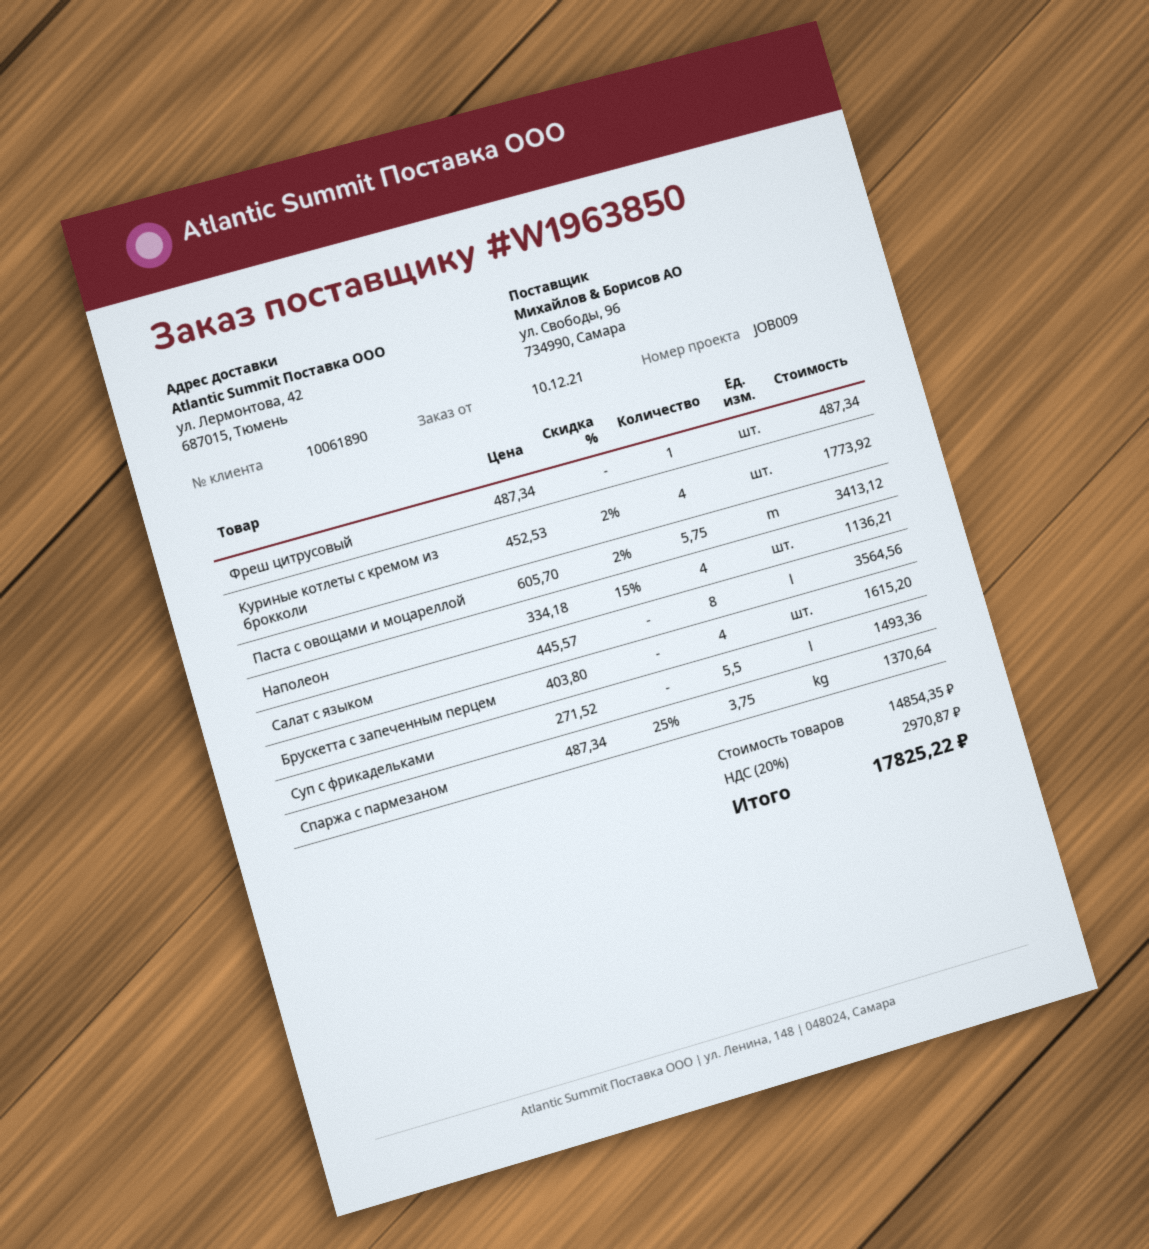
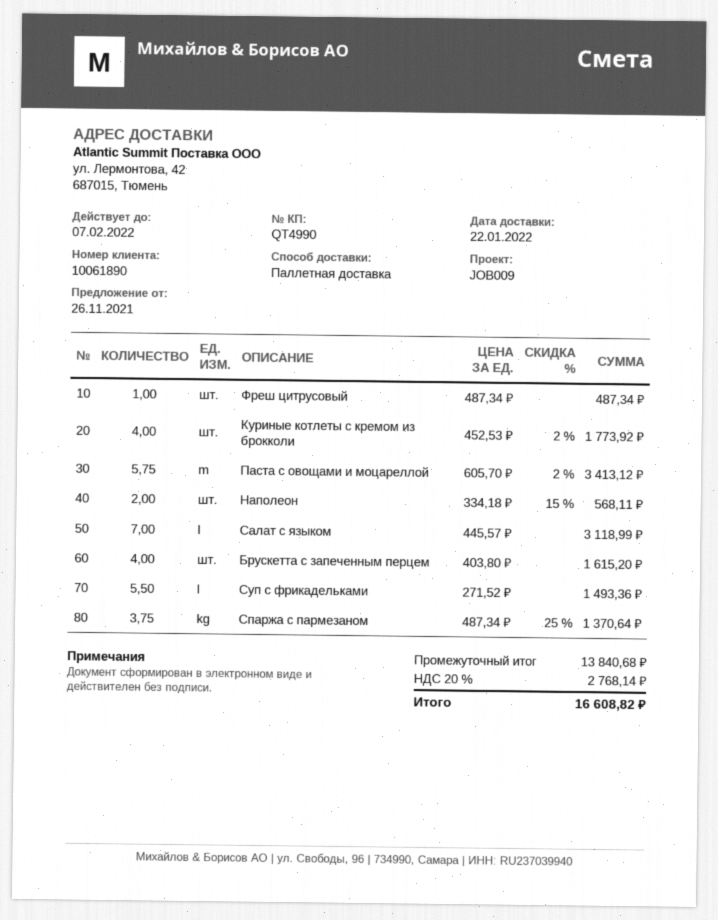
Наполеон: 4 x 334.18 - 15% = 1136.21 -> 2 x 334.18 - 15% = 568.11
Салат с языком: 8 x 445.57 = 3564.56 -> 7 x 445.57 = 3118.99
subtotal: 14854.35 -> 13840.68
tax: 20% = 2970.87 -> 20% = 2768.14
total: 17825.22 -> 16608.82

